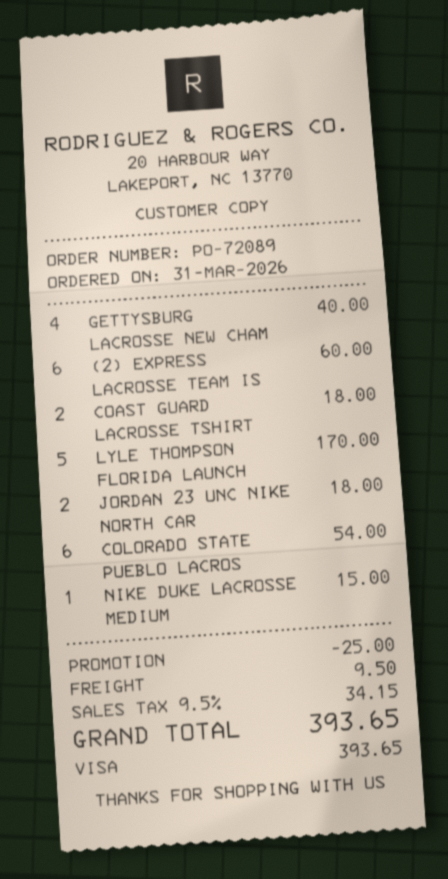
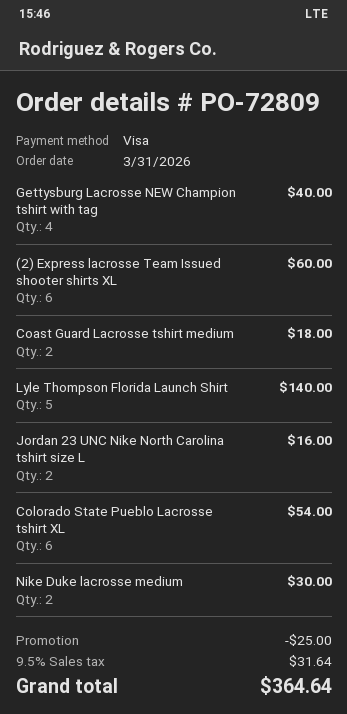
order number: PO-72089 -> PO-72809
LYLE THOMPSON FLORIDA LAUNCH: 5 for 170.00 -> 5 for 140.00
JORDAN 23 UNC NIKE NORTH CAR: 2 for 18.00 -> 2 for 16.00
NIKE DUKE LACROSSE MEDIUM: 1 for 15.00 -> 2 for 30.00
shipping: 9.50 -> none
tax: 9.5% = 34.15 -> 9.5% = 31.64
total: 393.65 -> 364.64

